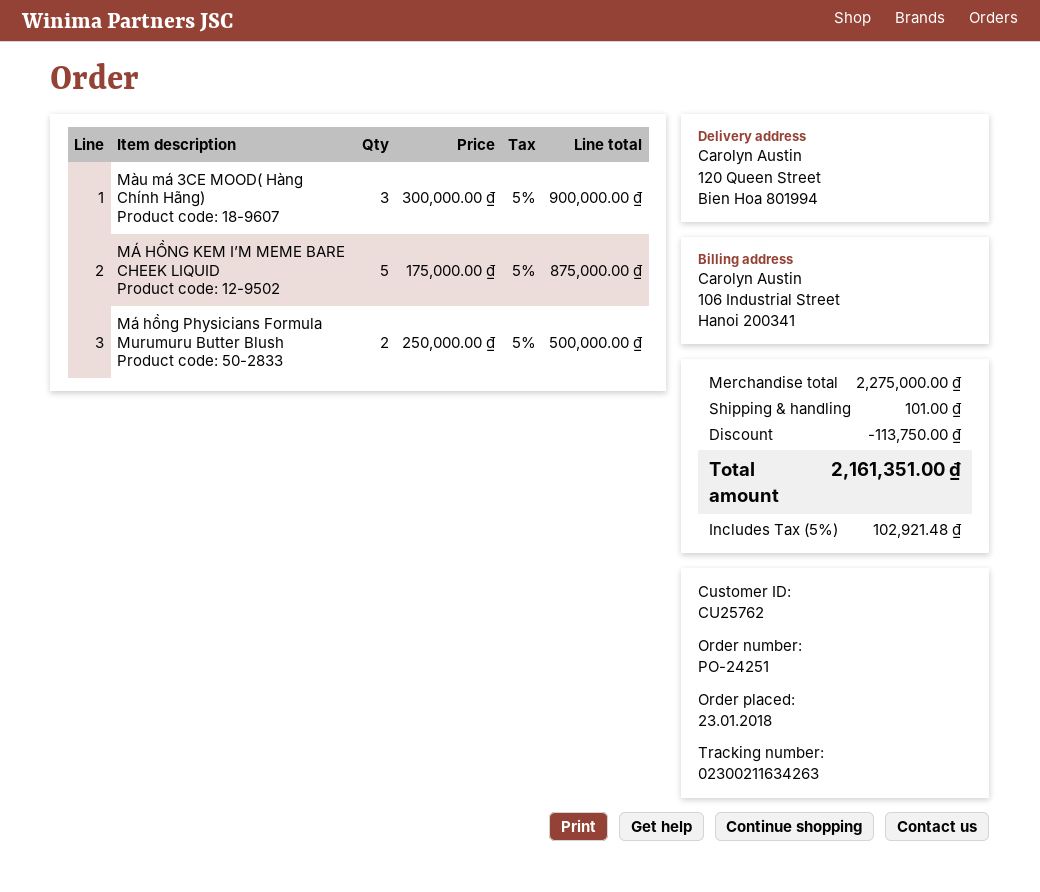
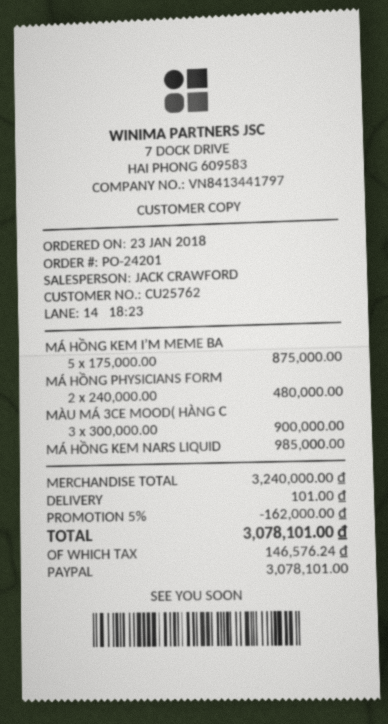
order number: PO-24251 -> PO-24201
Má hồng Physicians Formula Murumuru Butter Blush: 2 x 250000.00 = 500000.00 -> 2 x 240000.00 = 480000.00
MÁ HỒNG KEM NARS LIQUID: none -> 1 x 985000.00 = 985000.00
subtotal: 2275000.00 -> 3240000.00
discount: 113750.00 -> 162000.00
tax: 102921.48 -> 146576.24
total: 2161351.00 -> 3078101.00

